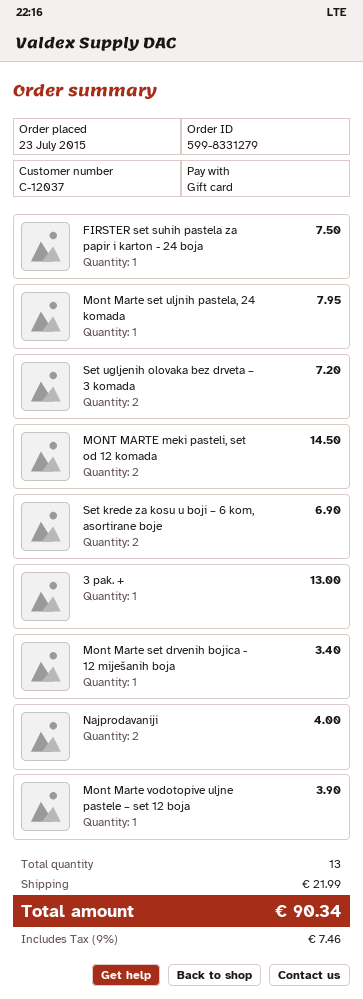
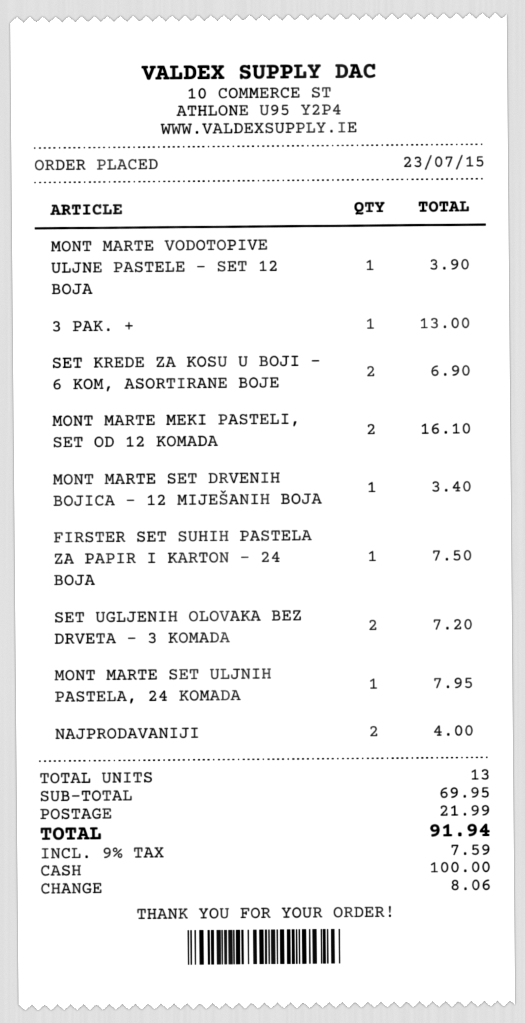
payment method: gift card -> cash
MONT MARTE meki pasteli, set od 12 komada: 2 for 14.50 -> 2 for 16.10
tax: 9% = 7.46 -> 9% = 7.59
total: 90.34 -> 91.94

